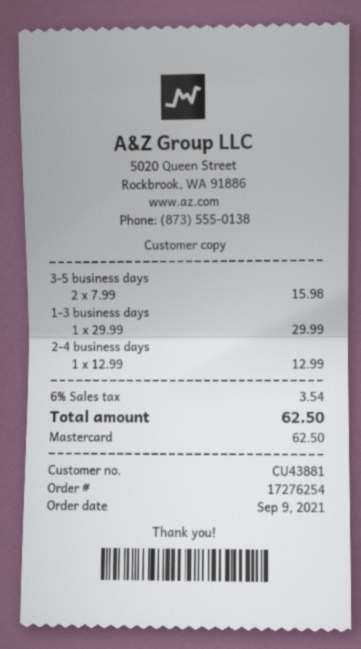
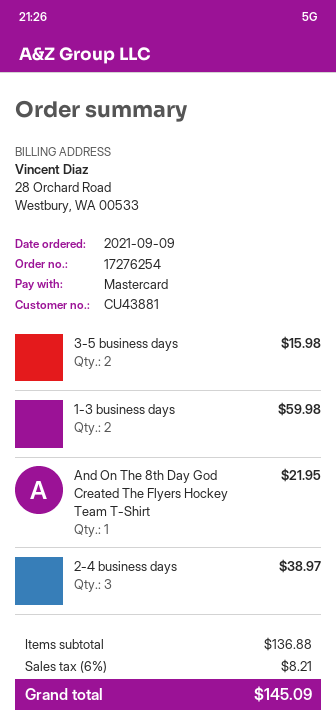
1-3 business days: 1 for 29.99 -> 2 for 59.98
2-4 business days: 1 for 12.99 -> 3 for 38.97
And On The 8th Day God Created The Flyers Hockey Team T-Shirt: none -> 1 for 21.95
tax: 6% = 3.54 -> 6% = 8.21
total: 62.50 -> 145.09

